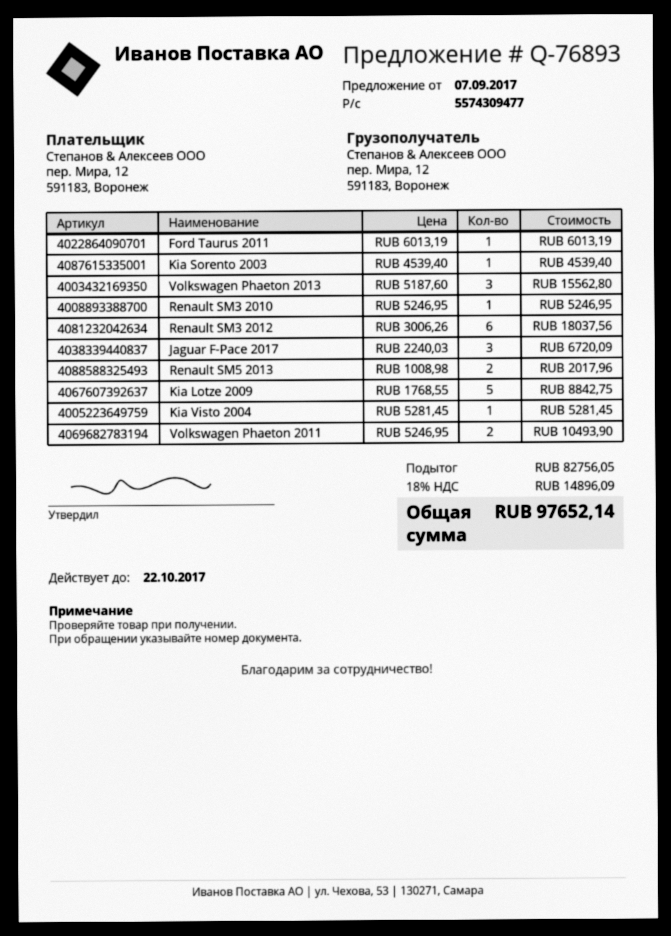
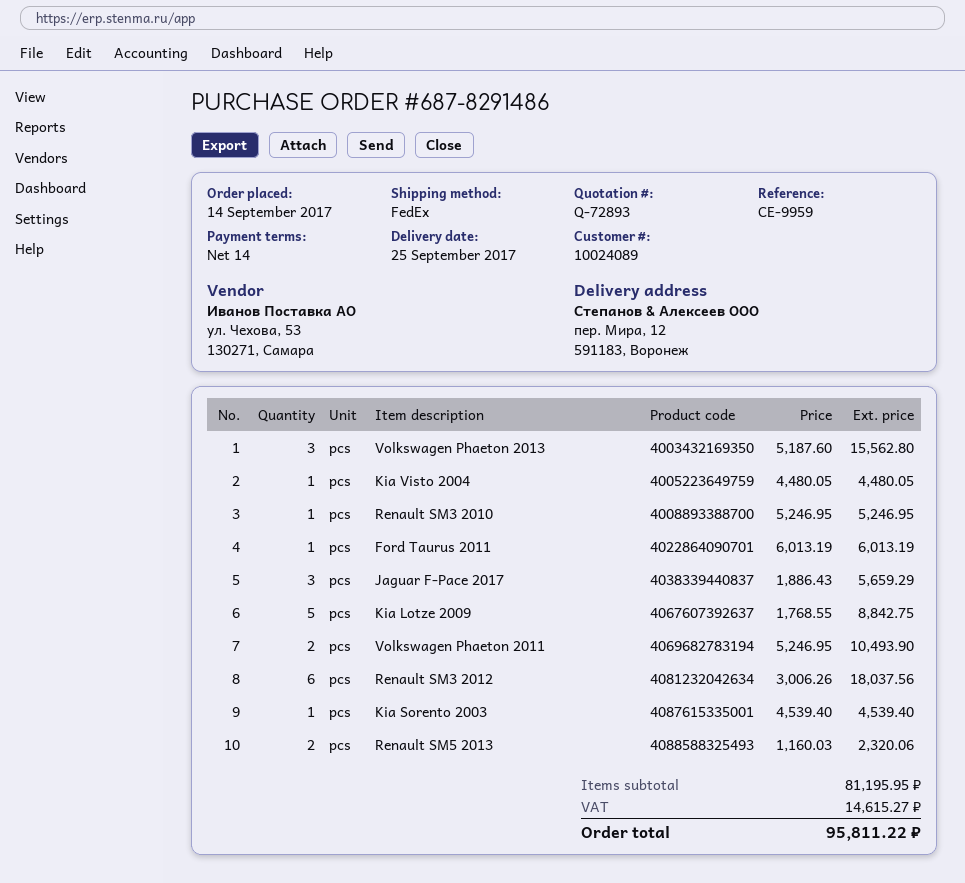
quote number: Q-76893 -> Q-72893
Jaguar F-Pace 2017: 3 x 2240.03 = 6720.09 -> 3 x 1886.43 = 5659.29
Renault SM5 2013: 2 x 1008.98 = 2017.96 -> 2 x 1160.03 = 2320.06
Kia Visto 2004: 1 x 5281.45 = 5281.45 -> 1 x 4480.05 = 4480.05
subtotal: 82756.05 -> 81195.95
tax: 14896.09 -> 14615.27
total: 97652.14 -> 95811.22

